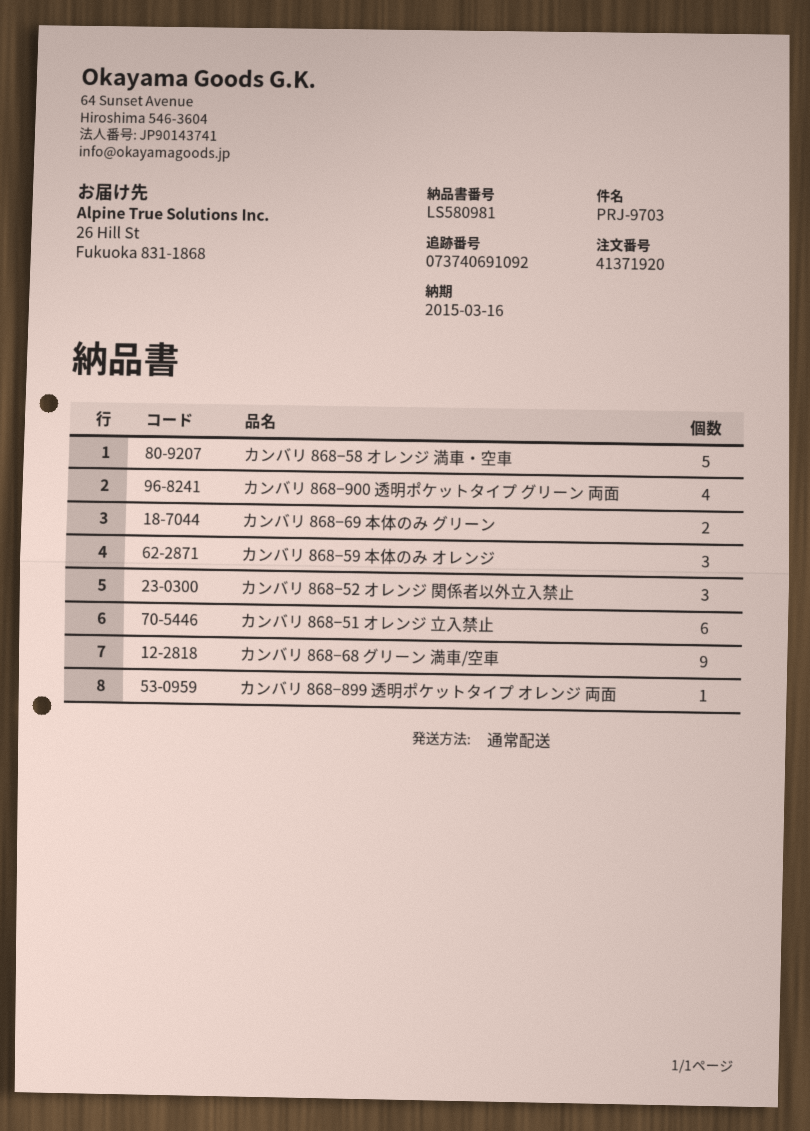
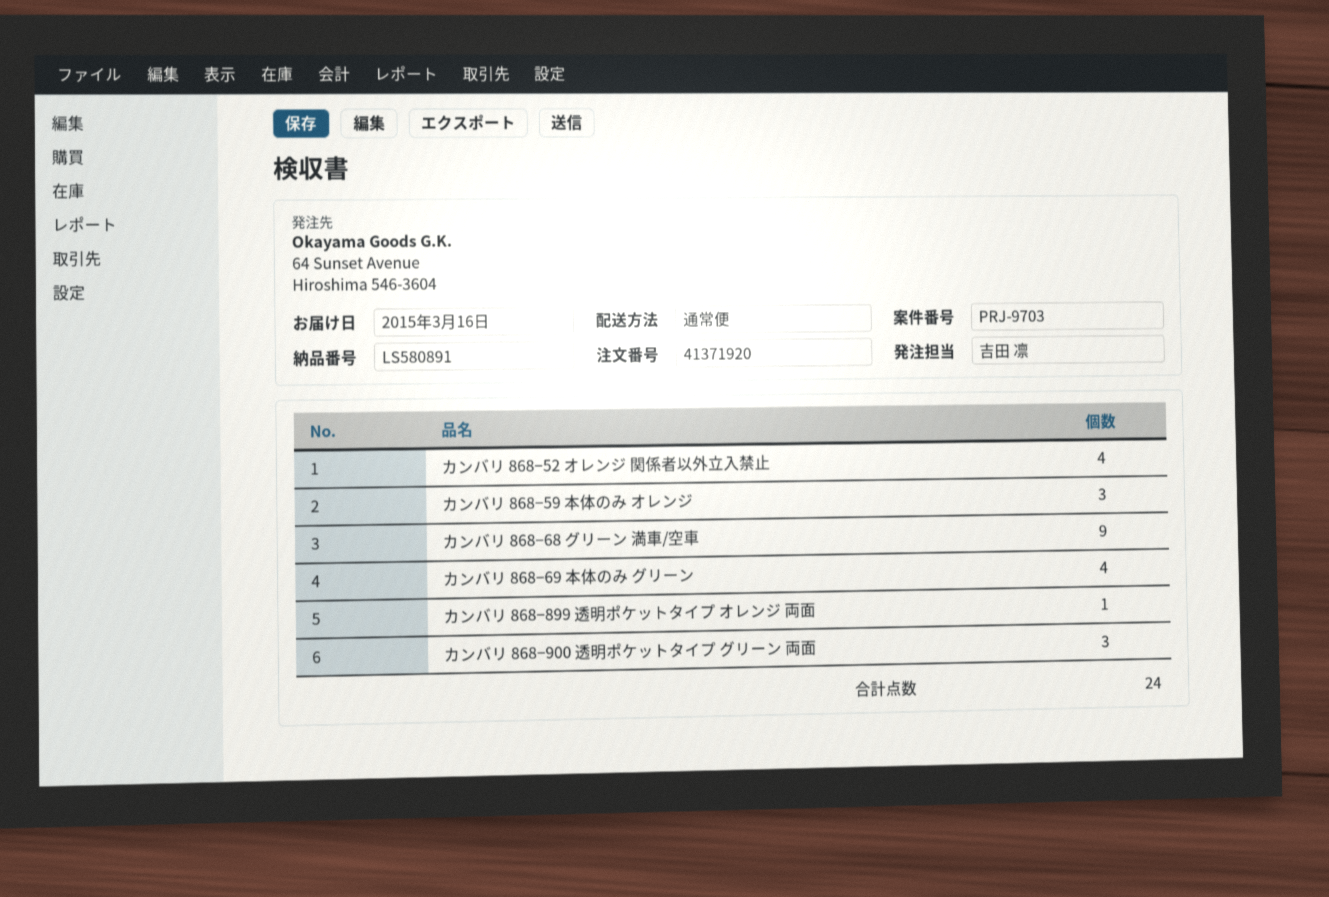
delivery note number: LS580981 -> LS580891
カンバリ 868−58 オレンジ 満車・空車: 5 -> none
カンバリ 868−900 透明ポケットタイプ グリーン 両面: 4 -> 3
カンバリ 868−69 本体のみ グリーン: 2 -> 4
カンバリ 868−52 オレンジ 関係者以外立入禁止: 3 -> 4
カンバリ 868−51 オレンジ 立入禁止: 6 -> none

